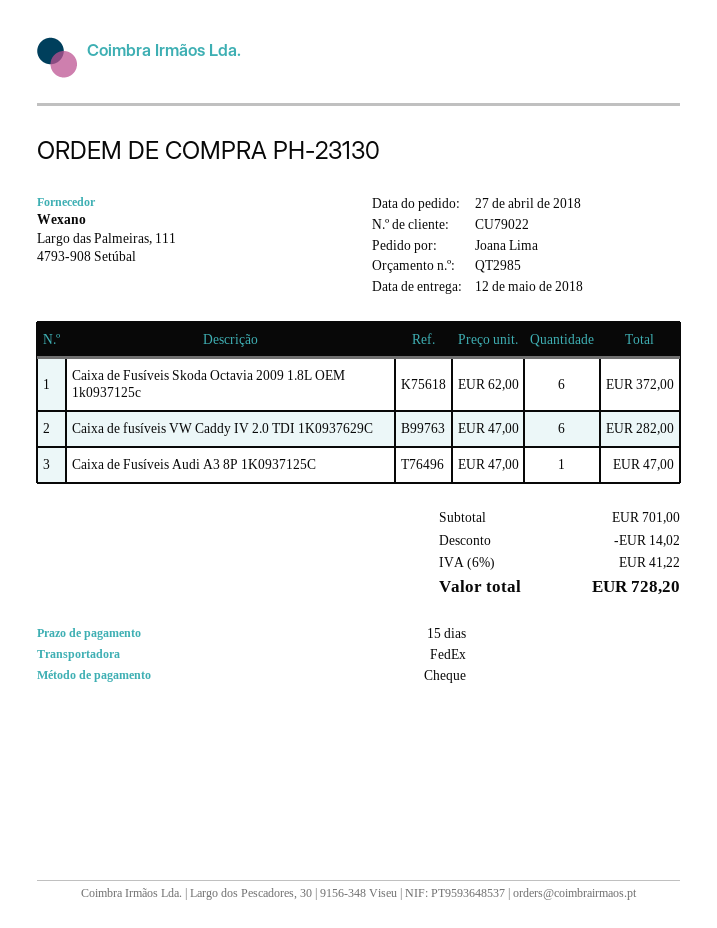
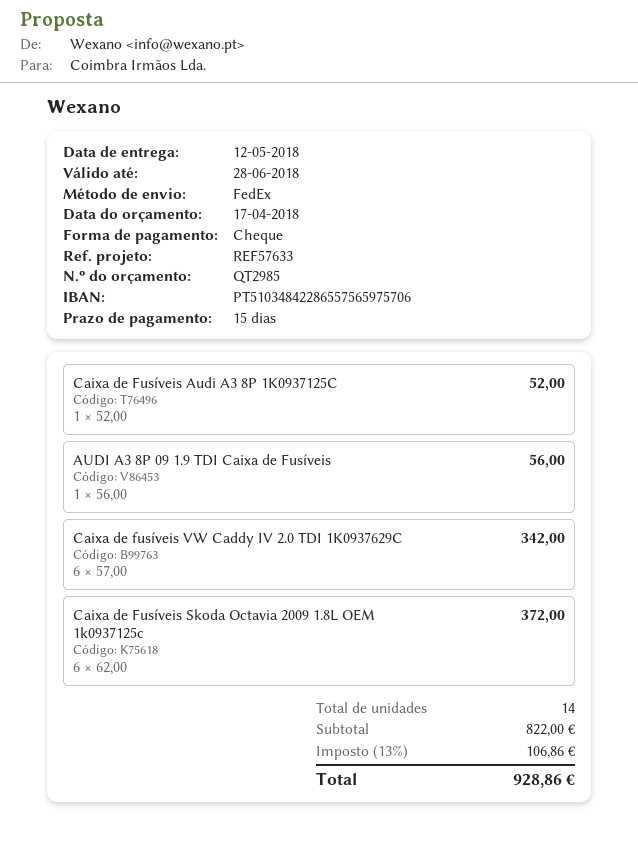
Caixa de fusíveis VW Caddy IV 2.0 TDI 1K0937629C: 6 x 47.00 = 282.00 -> 6 x 57.00 = 342.00
Caixa de Fusíveis Audi A3 8P 1K0937125C: 1 x 47.00 = 47.00 -> 1 x 52.00 = 52.00
AUDI A3 8P 09 1.9 TDI Caixa de Fusíveis: none -> 1 x 56.00 = 56.00
subtotal: 701.00 -> 822.00
discount: 14.02 -> none
tax: 6% = 41.22 -> 13% = 106.86
total: 728.20 -> 928.86

